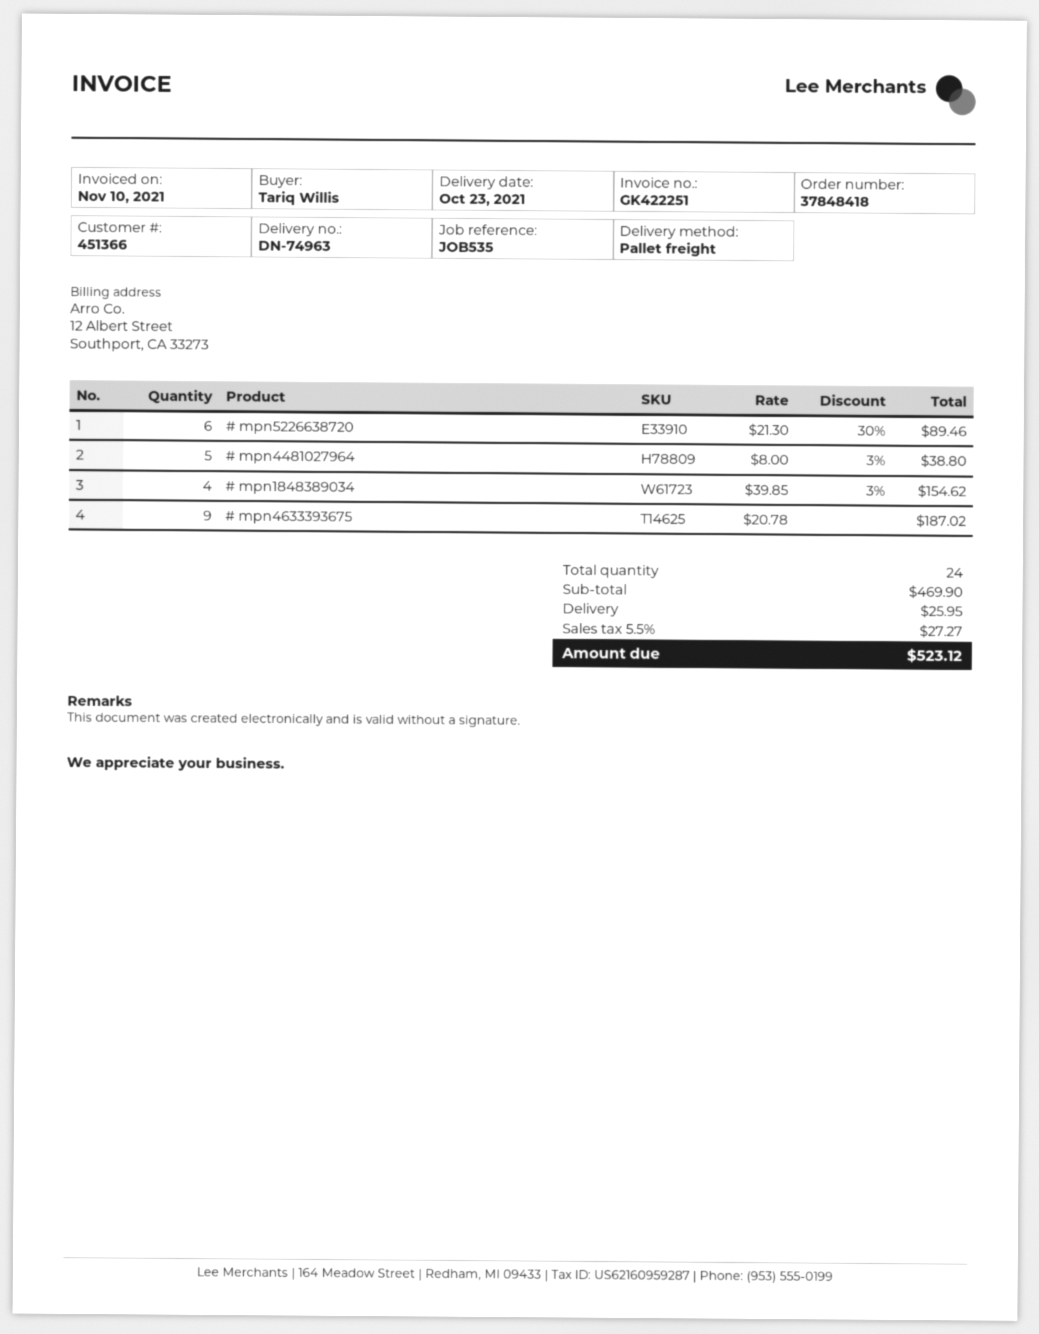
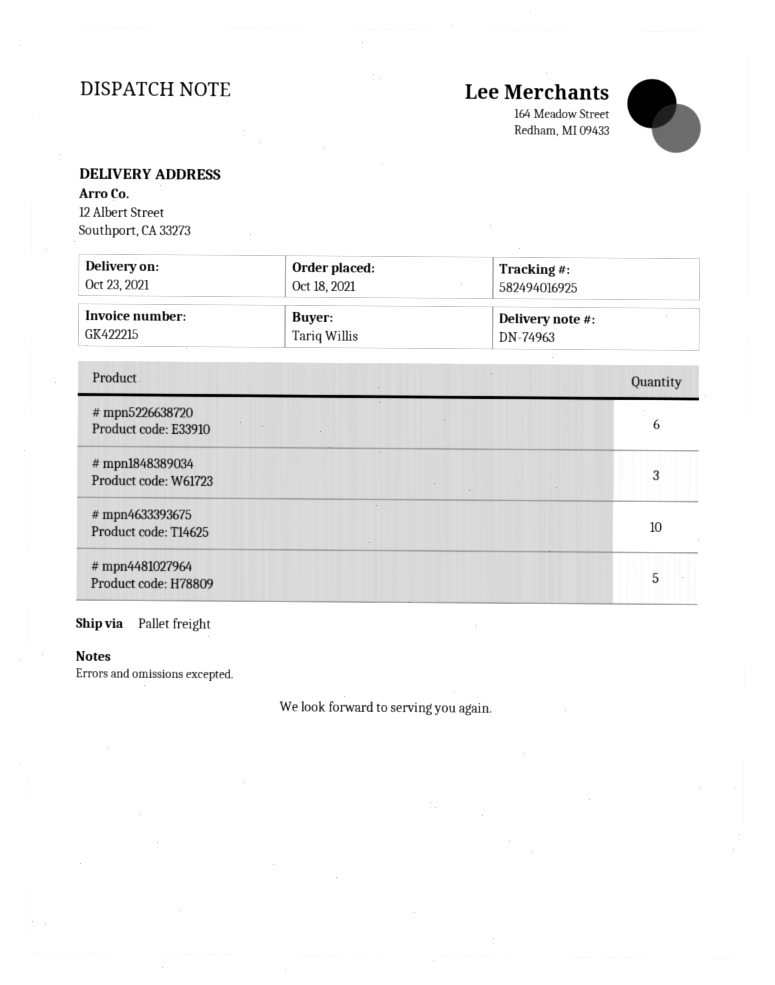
invoice number: GK422251 -> GK422215
# mpn1848389034: 4 -> 3
# mpn4633393675: 9 -> 10

